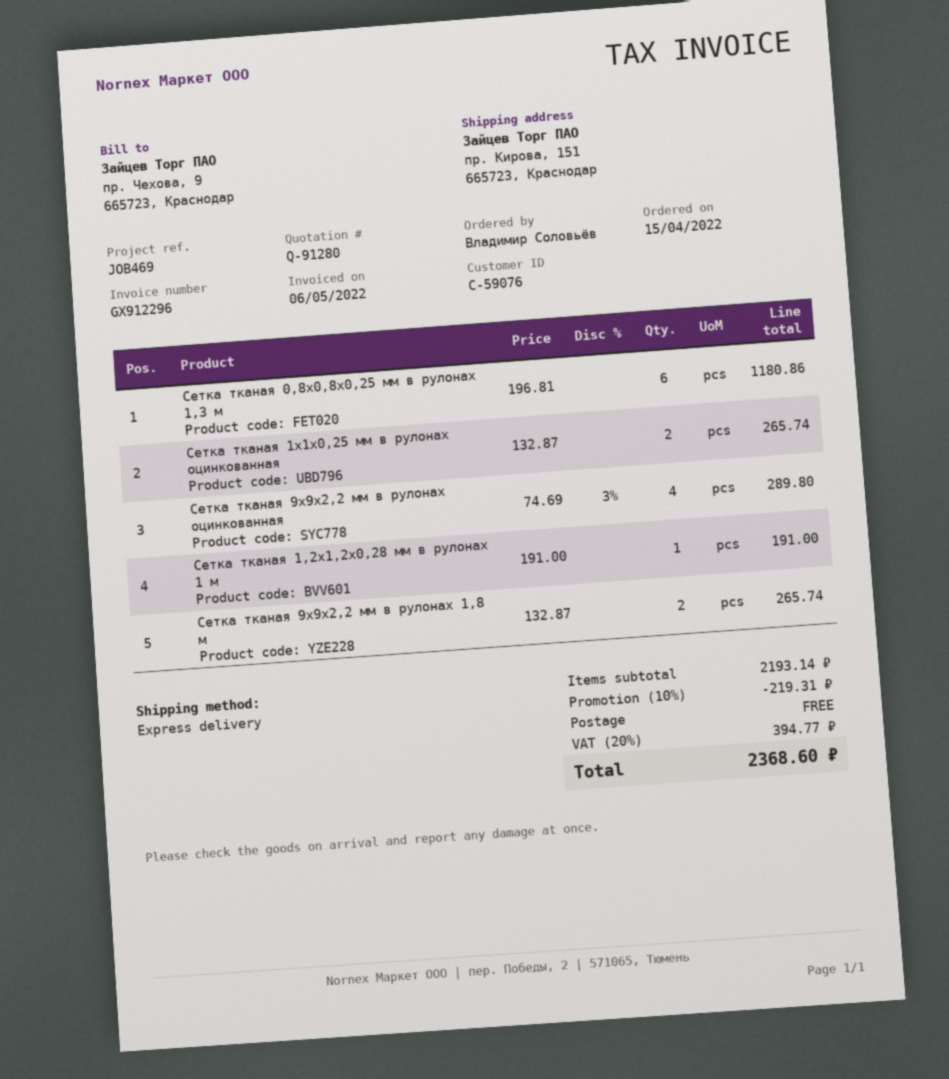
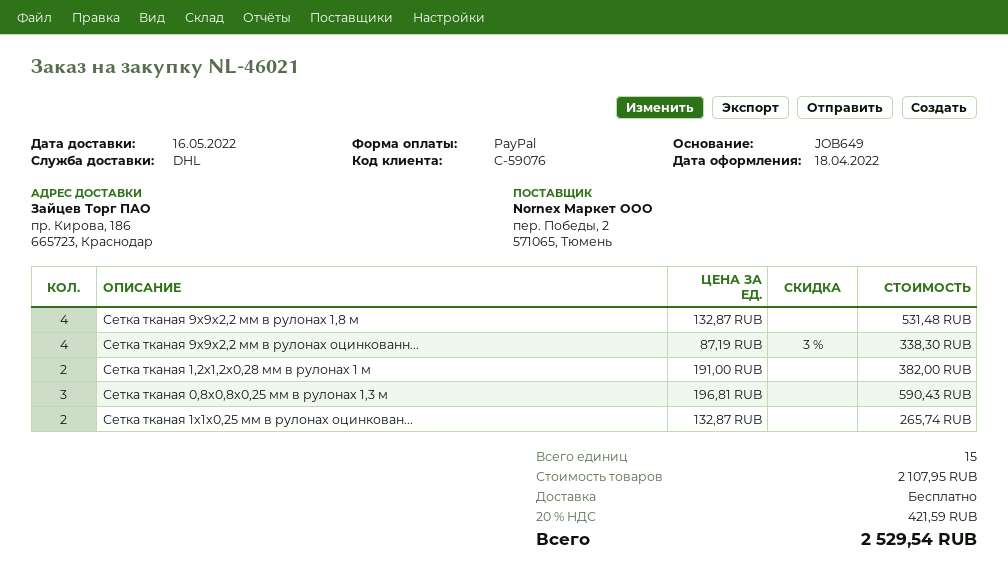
order date: 2022-04-15 -> 2022-04-18
reference: JOB469 -> JOB649
shipping method: express -> DHL
ship to: пр. Кирова, 151, 665723, Краснодар -> пр. Кирова, 186, 665723, Краснодар
Сетка тканая 0,8х0,8х0,25 мм в рулонах 1,3 м: 6 x 196.81 = 1180.86 -> 3 x 196.81 = 590.43
Сетка тканая 9х9х2,2 мм в рулонах оцинкованная: 4 x 74.69 - 3% = 289.80 -> 4 x 87.19 - 3% = 338.30
Сетка тканая 1,2х1,2х0,28 мм в рулонах 1 м: 1 x 191.00 = 191.00 -> 2 x 191.00 = 382.00
Сетка тканая 9х9х2,2 мм в рулонах 1,8 м: 2 x 132.87 = 265.74 -> 4 x 132.87 = 531.48
subtotal: 2193.14 -> 2107.95
discount: 10% = 219.31 -> none
tax: 20% = 394.77 -> 20% = 421.59
total: 2368.60 -> 2529.54

